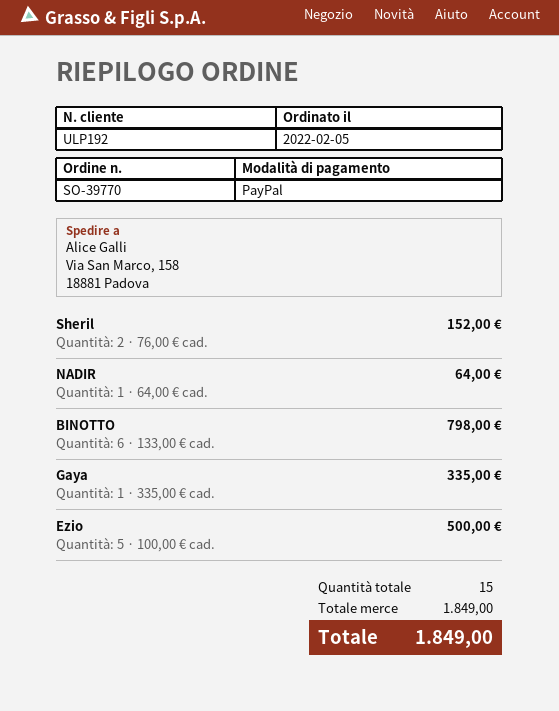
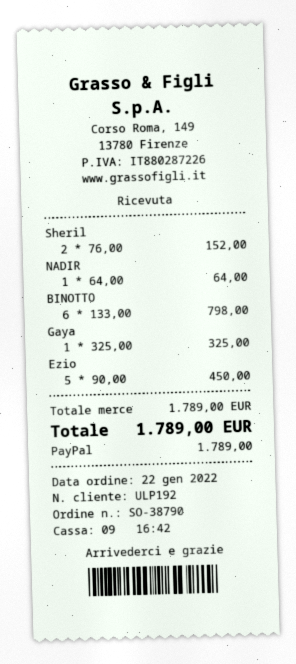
order number: SO-39770 -> SO-38790
order date: 2022-02-05 -> 2022-01-22
Gaya: 1 x 335.00 = 335.00 -> 1 x 325.00 = 325.00
Ezio: 5 x 100.00 = 500.00 -> 5 x 90.00 = 450.00
subtotal: 1849.00 -> 1789.00
total: 1849.00 -> 1789.00

